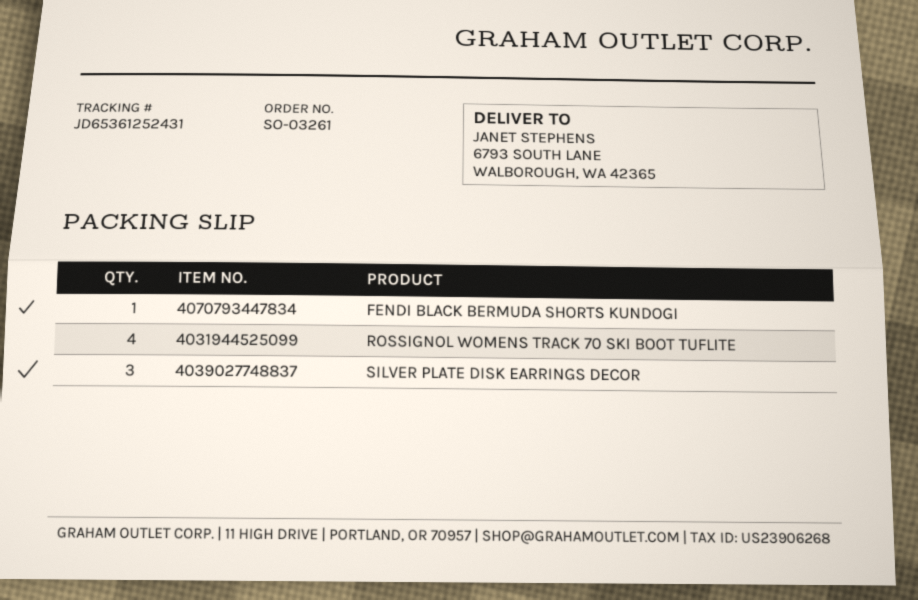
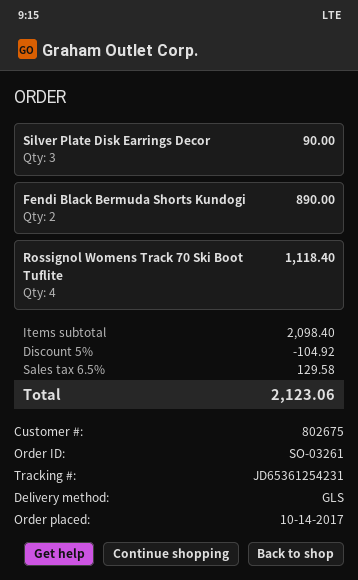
tracking number: JD65361252431 -> JD65361254231
FENDI BLACK BERMUDA SHORTS KUNDOGI: 1 -> 2

